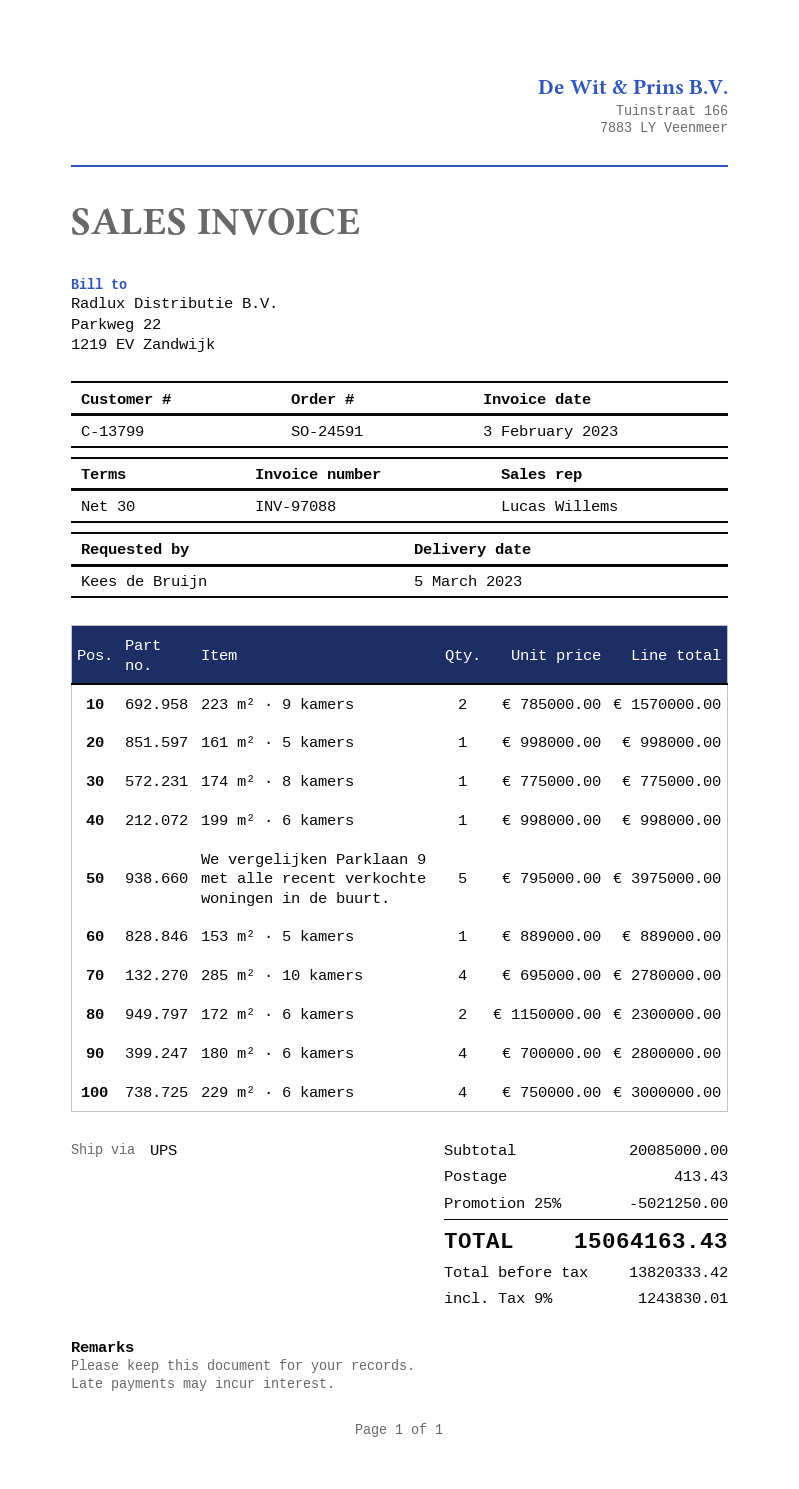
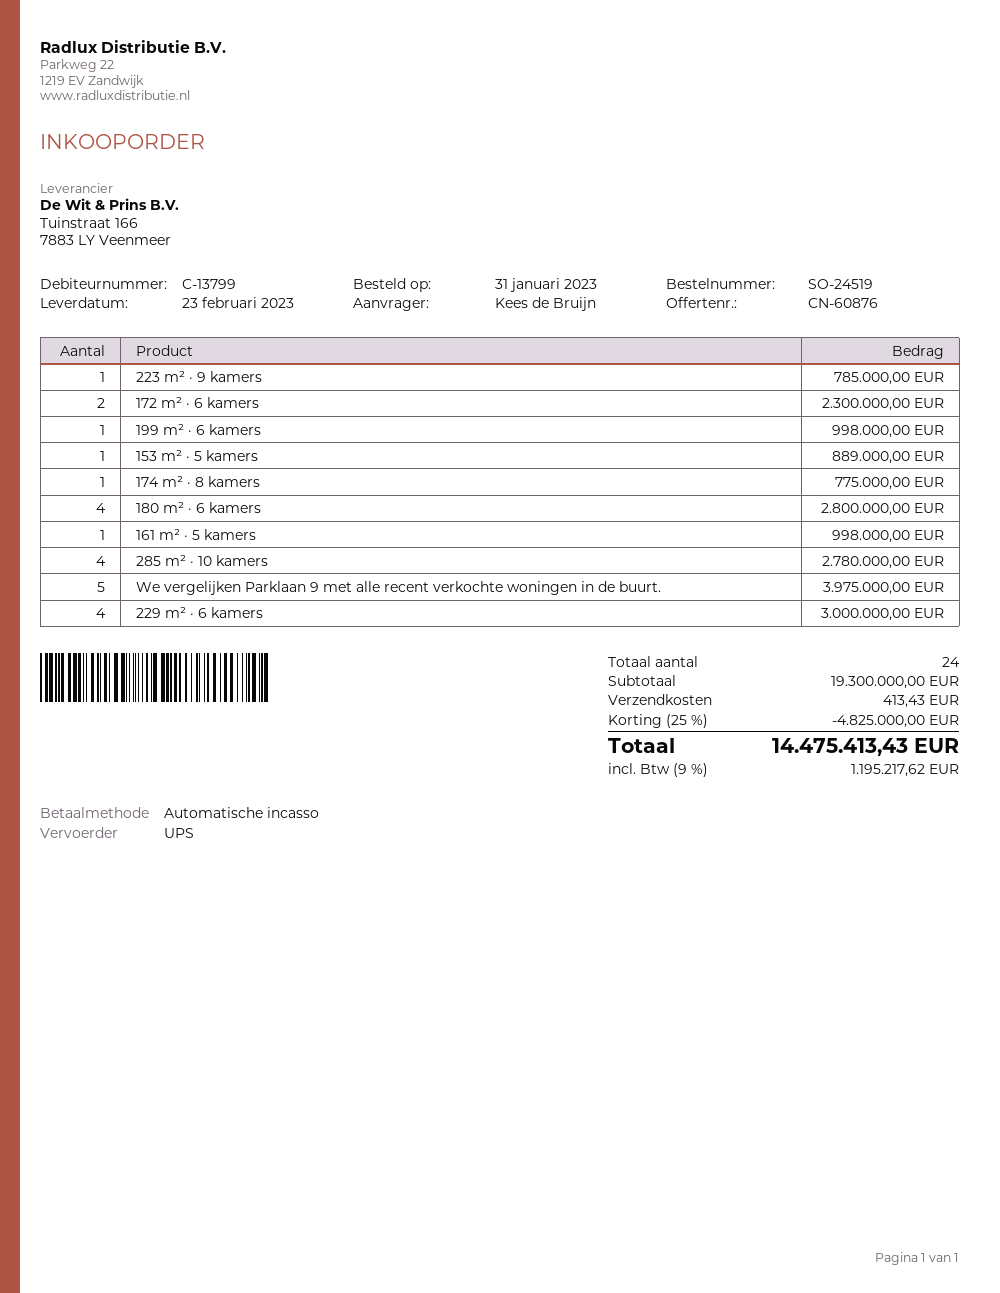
order number: SO-24591 -> SO-24519
delivery date: 2023-03-05 -> 2023-02-23
223 m² · 9 kamers: 2 for 1570000.00 -> 1 for 785000.00
subtotal: 20085000.00 -> 19300000.00
discount: 25% = 5021250.00 -> 25% = 4825000.00
tax: 9% = 1243830.01 -> 9% = 1195217.62
total: 15064163.43 -> 14475413.43

